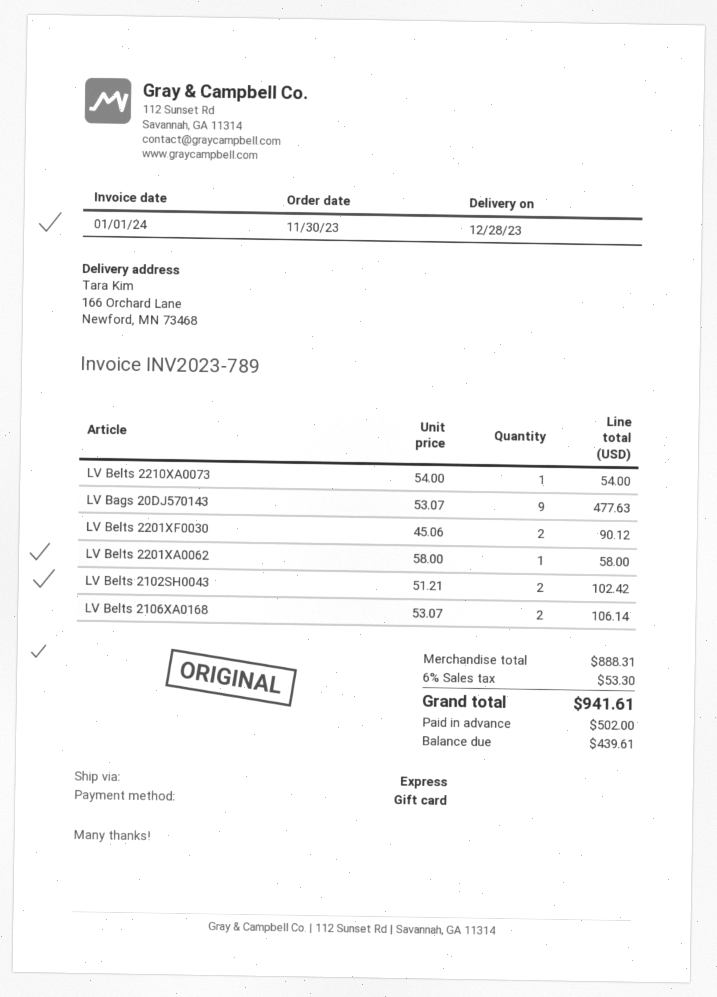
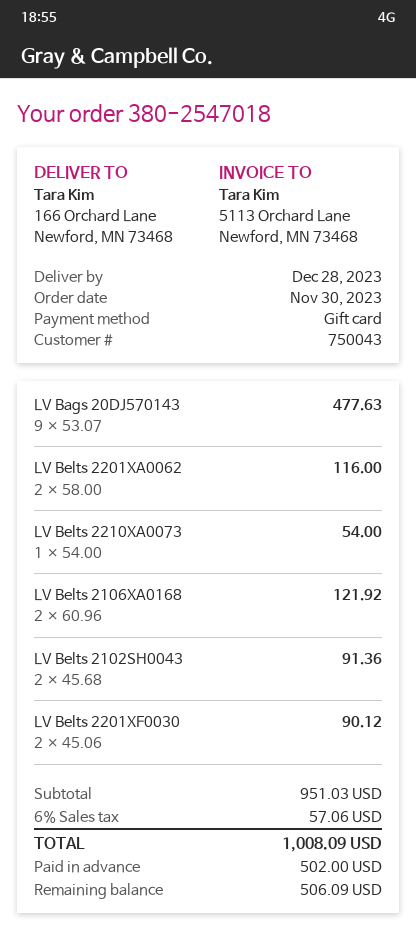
LV Belts 2201XA0062: 1 x 58.00 = 58.00 -> 2 x 58.00 = 116.00
LV Belts 2102SH0043: 2 x 51.21 = 102.42 -> 2 x 45.68 = 91.36
LV Belts 2106XA0168: 2 x 53.07 = 106.14 -> 2 x 60.96 = 121.92
subtotal: 888.31 -> 951.03
tax: 6% = 53.30 -> 6% = 57.06
total: 941.61 -> 1008.09
balance: 439.61 -> 506.09

